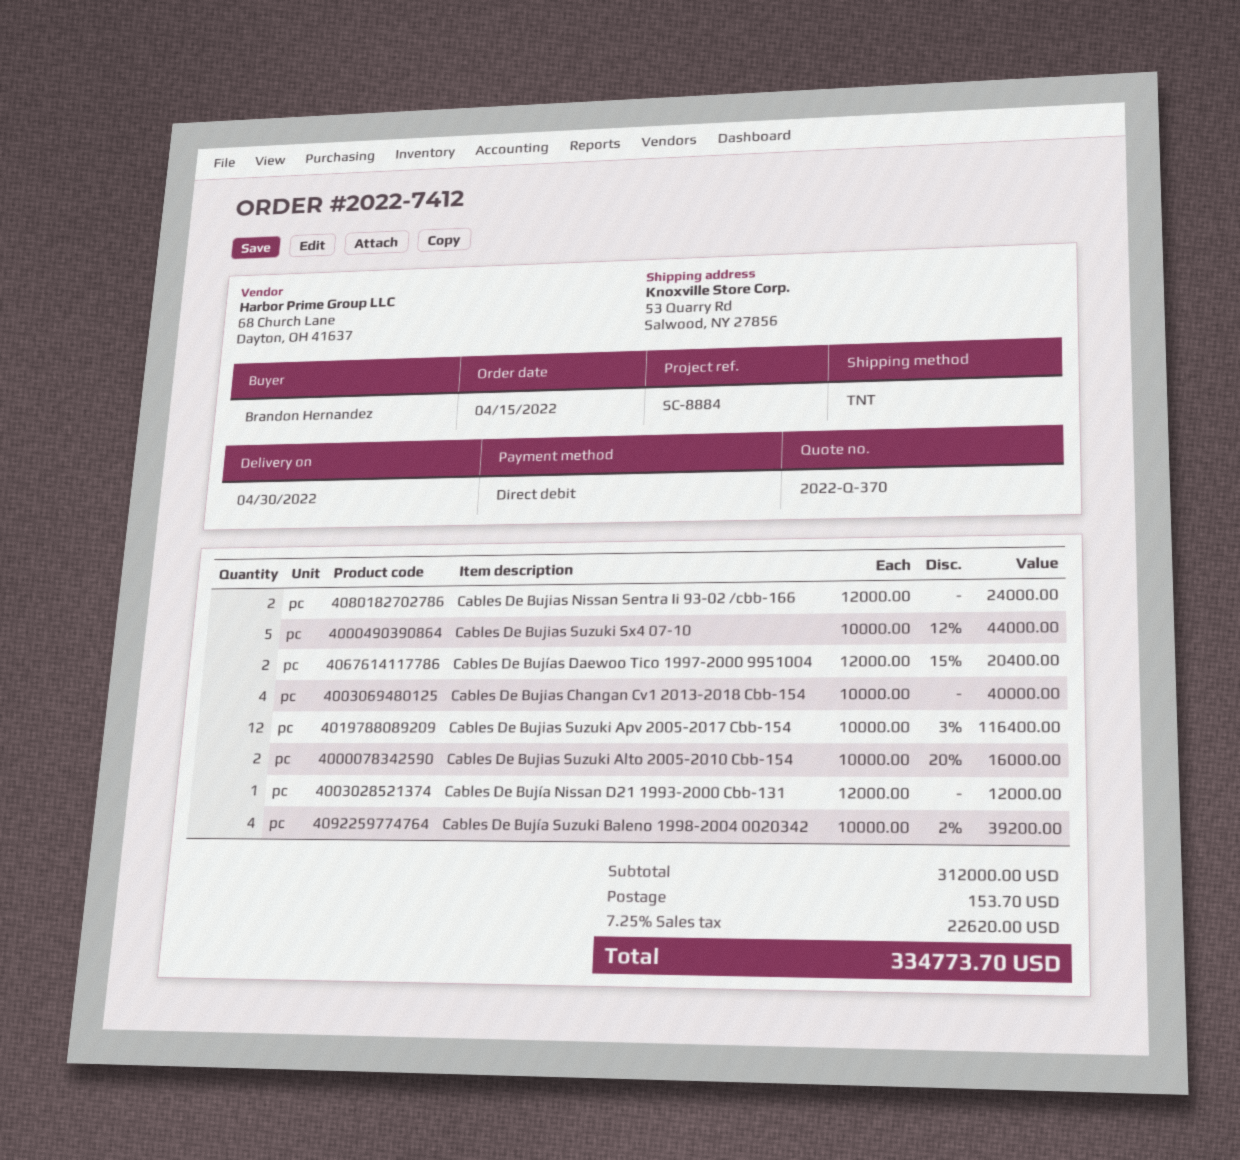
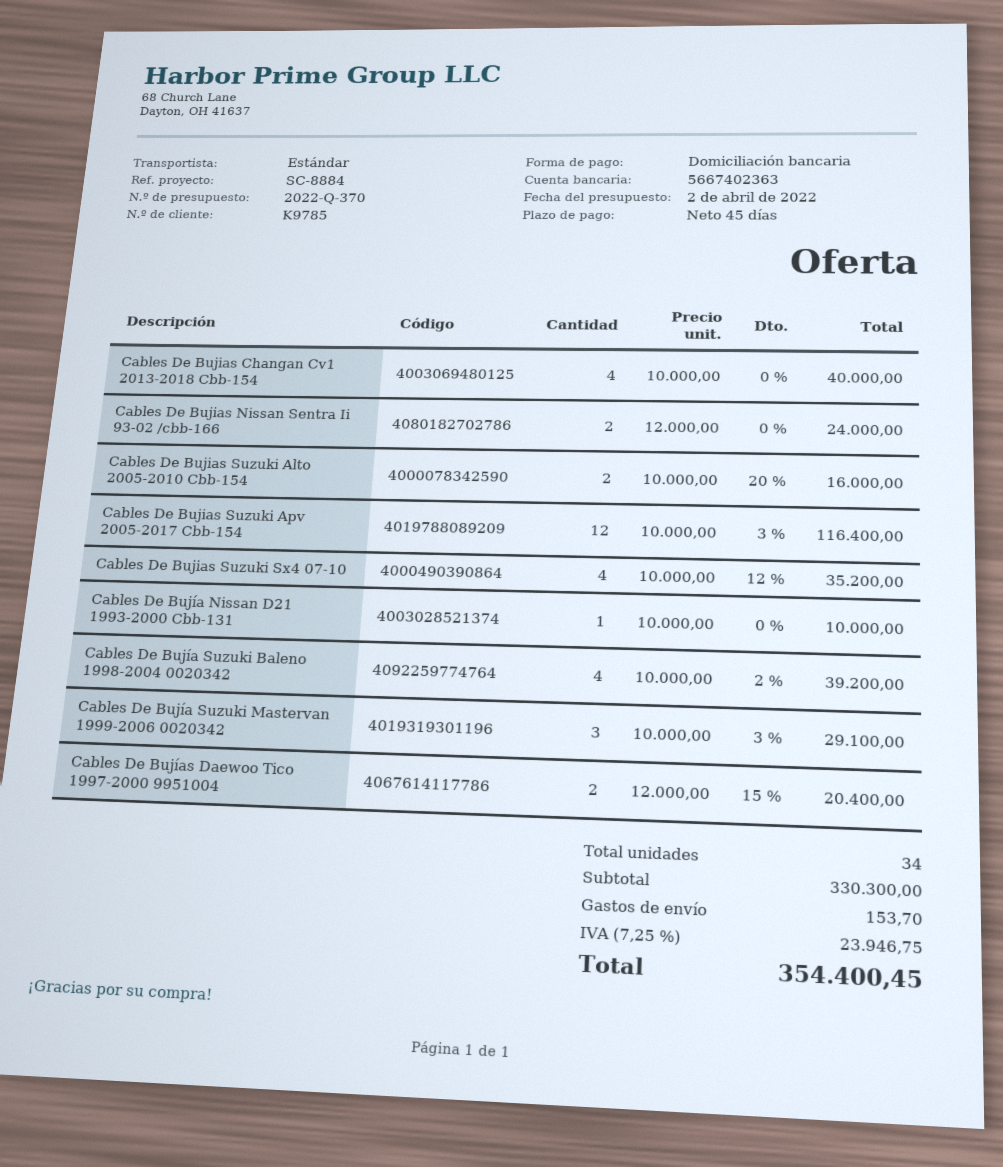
shipping method: TNT -> standard
Cables De Bujias Suzuki Sx4 07-10: 5 x 10000.00 - 12% = 44000.00 -> 4 x 10000.00 - 12% = 35200.00
Cables De Bujía Nissan D21 1993-2000 Cbb-131: 1 x 12000.00 = 12000.00 -> 1 x 10000.00 = 10000.00
Cables De Bujía Suzuki Mastervan 1999-2006 0020342: none -> 3 x 10000.00 - 3% = 29100.00
subtotal: 312000.00 -> 330300.00
tax: 7.25% = 22620.00 -> 7.25% = 23946.75
total: 334773.70 -> 354400.45

